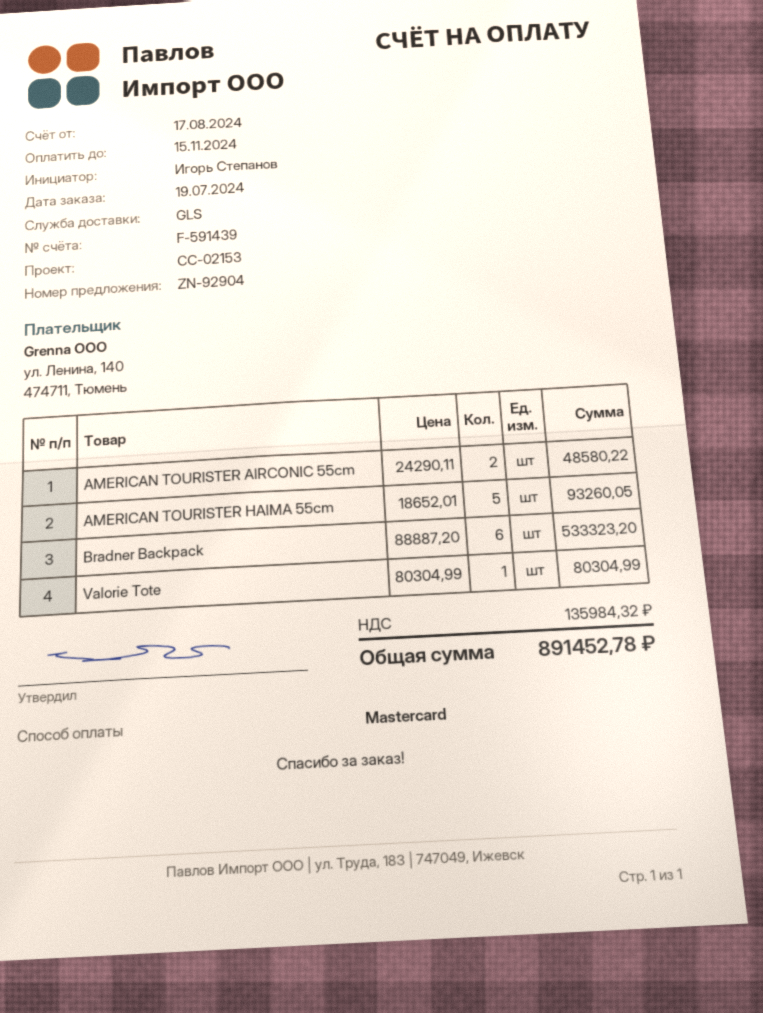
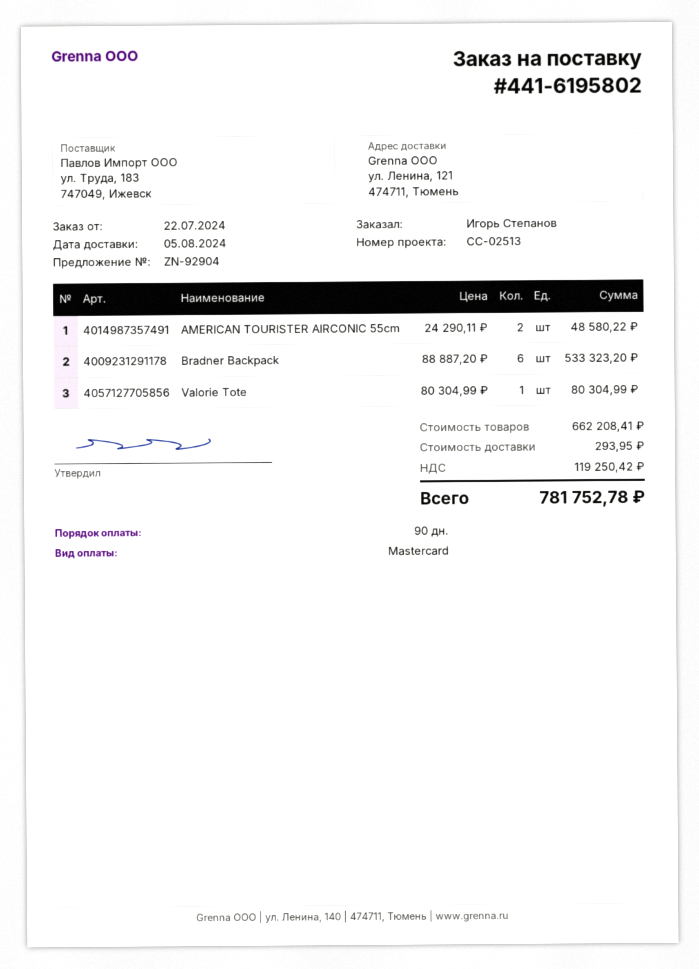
order date: 2024-07-19 -> 2024-07-22
reference: CC-02153 -> CC-02513
AMERICAN TOURISTER HAIMA 55cm: 5 x 18652.01 = 93260.05 -> none
shipping: none -> 293.95
tax: 135984.32 -> 119250.42
total: 891452.78 -> 781752.78

